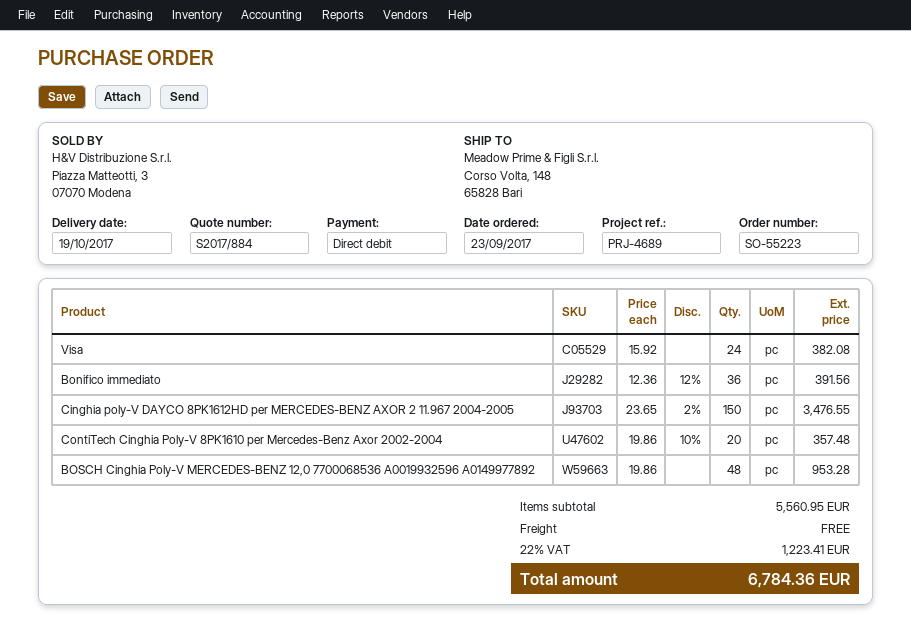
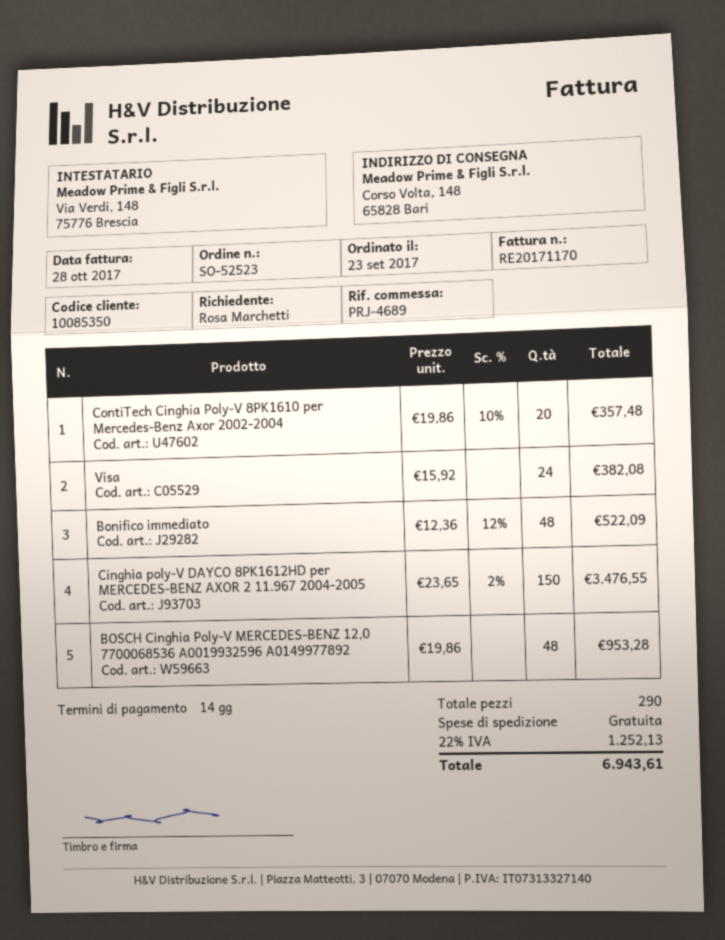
order number: SO-55223 -> SO-52523
Bonifico immediato: 36 x 12.36 - 12% = 391.56 -> 48 x 12.36 - 12% = 522.09
tax: 22% = 1223.41 -> 22% = 1252.13
total: 6784.36 -> 6943.61

